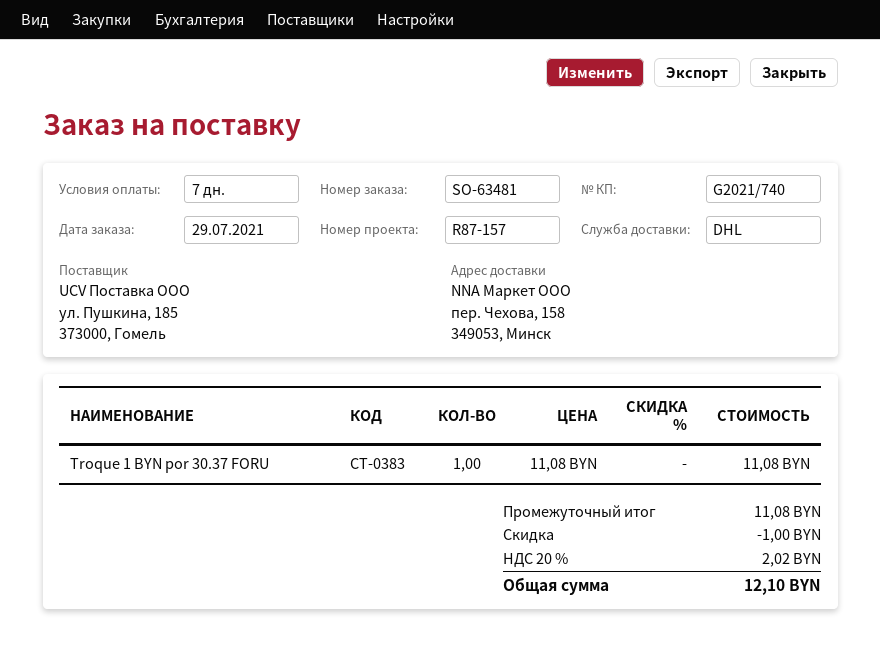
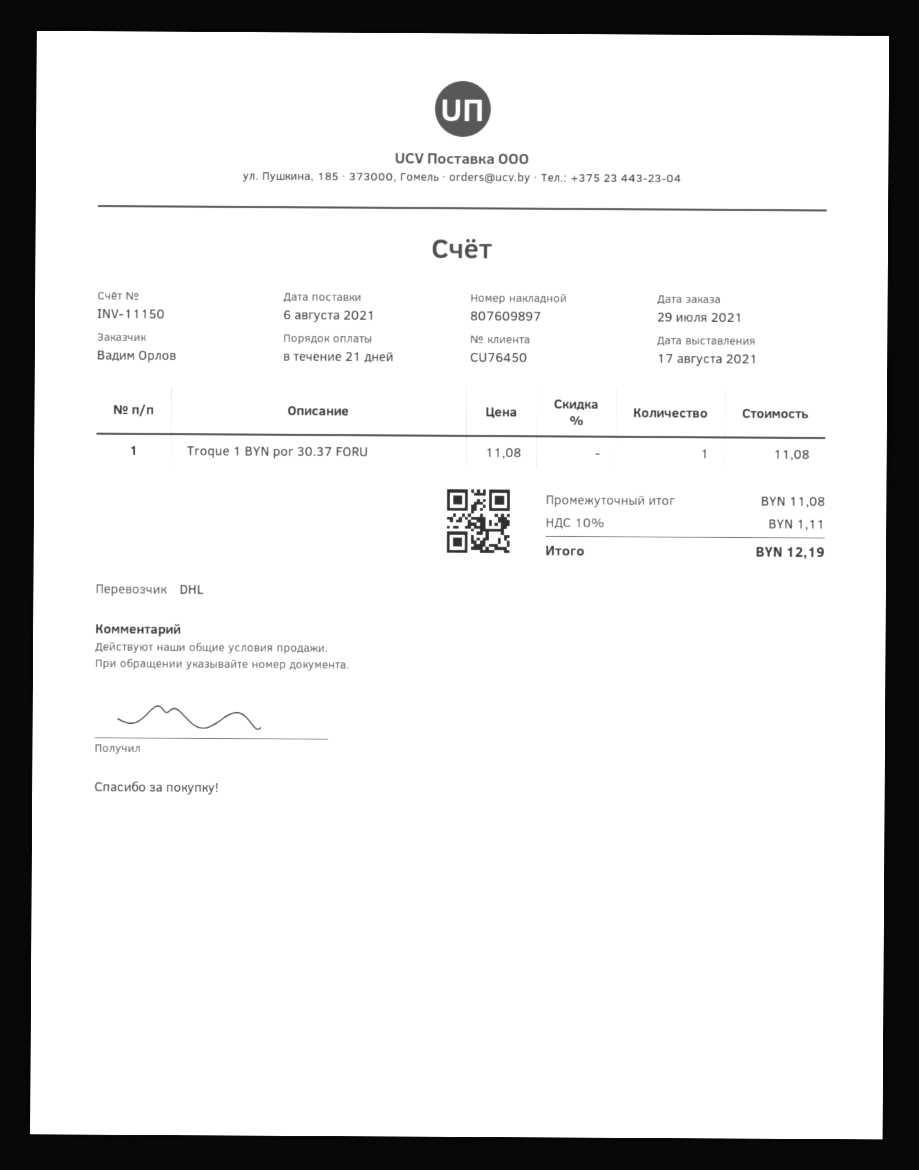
payment terms: 7 days -> 21 days
discount: 1.00 -> none
tax: 20% = 2.02 -> 10% = 1.11
total: 12.10 -> 12.19

